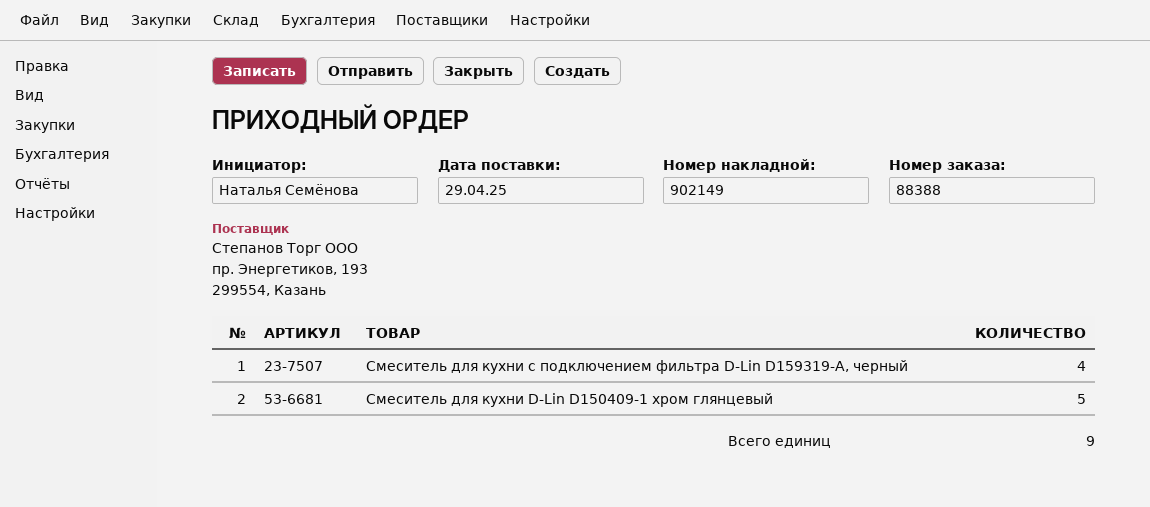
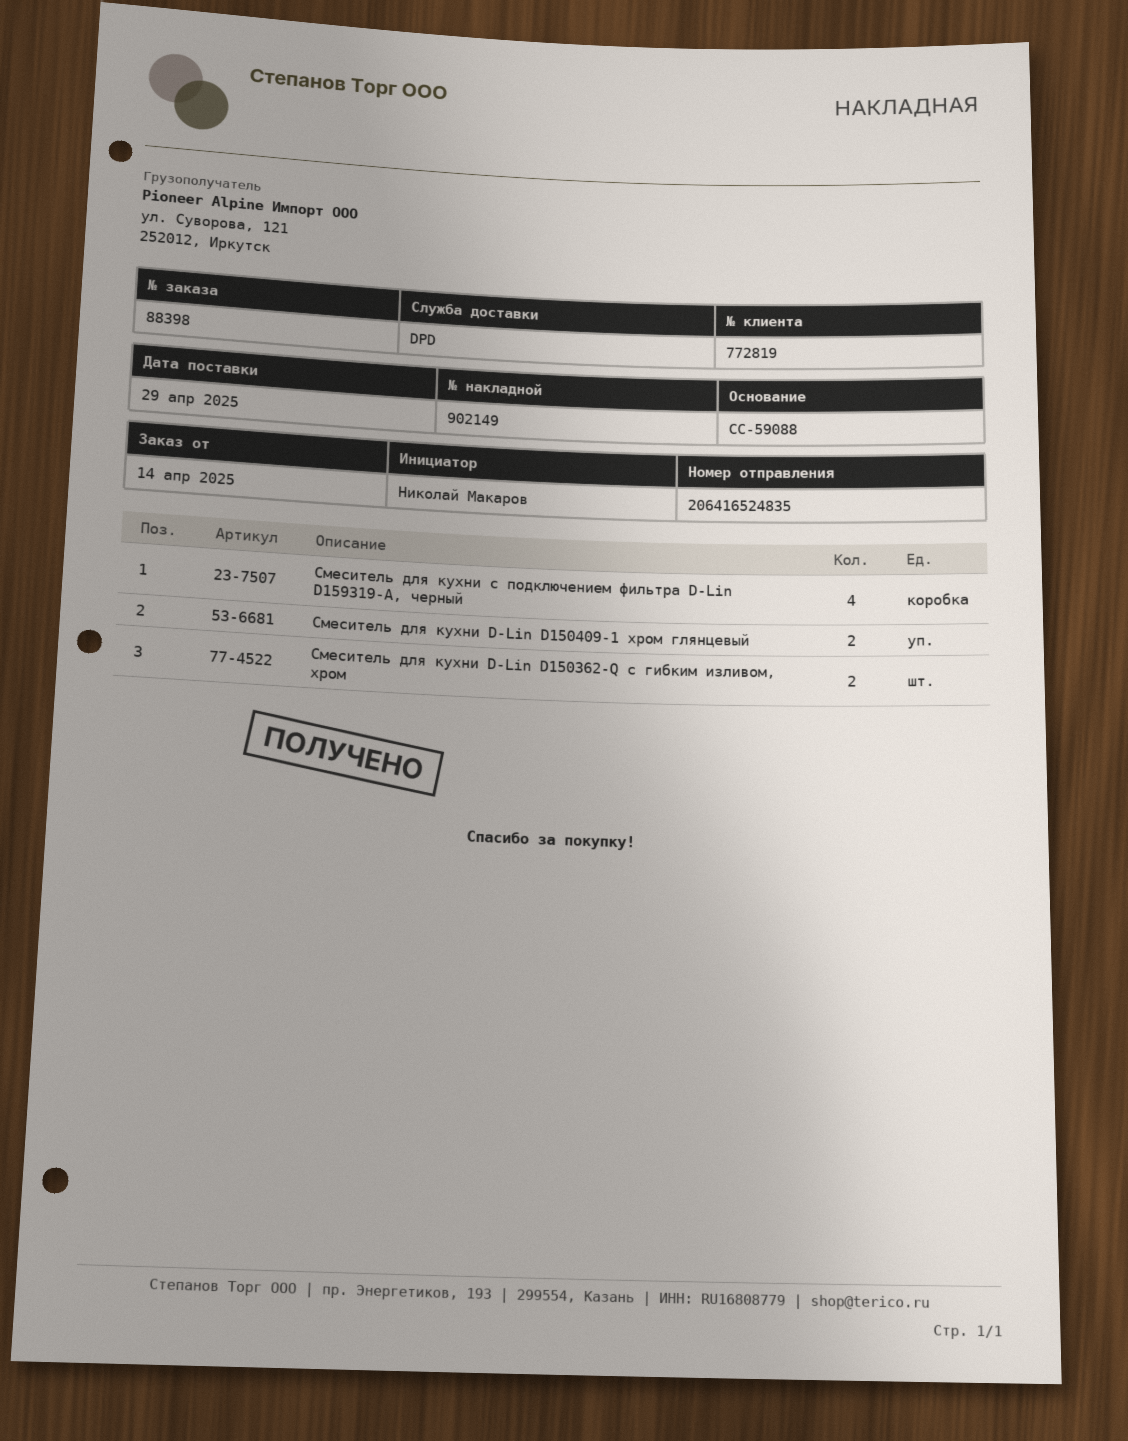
order number: 88388 -> 88398
ordered by: Наталья Семёнова -> Николай Макаров
Смеситель для кухни D-Lin D150409-1 хром глянцевый: 5 -> 2
Смеситель для кухни D-Lin D150362-Q с гибким изливом, хром: none -> 2

